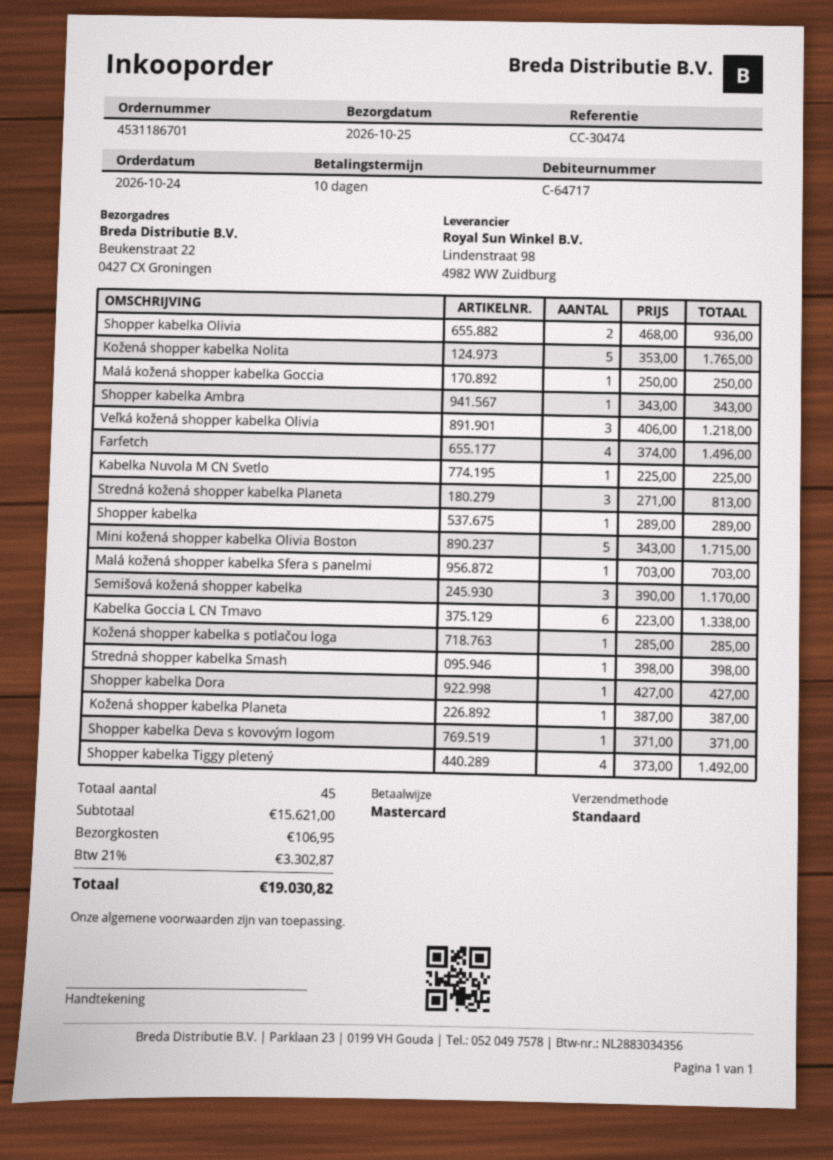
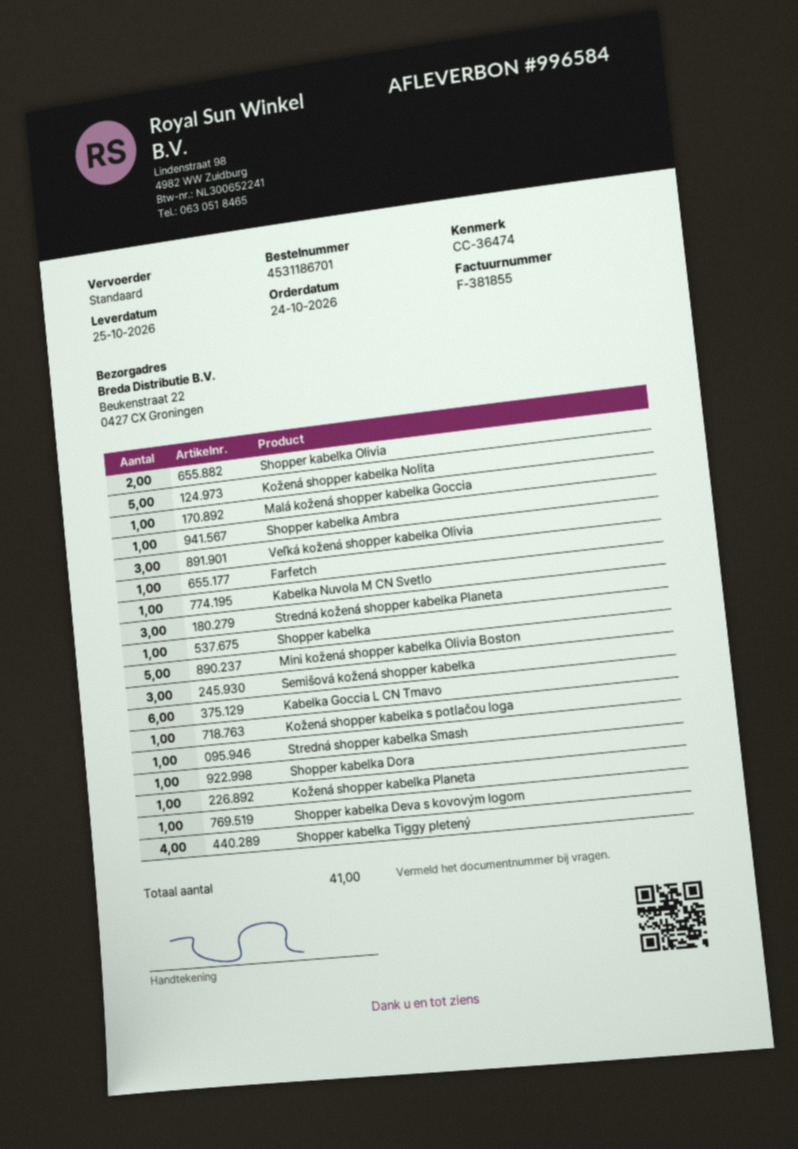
reference: CC-30474 -> CC-36474
Farfetch: 4 -> 1
Malá kožená shopper kabelka Sfera s panelmi: 1 -> none
total quantity: 45 -> 41

